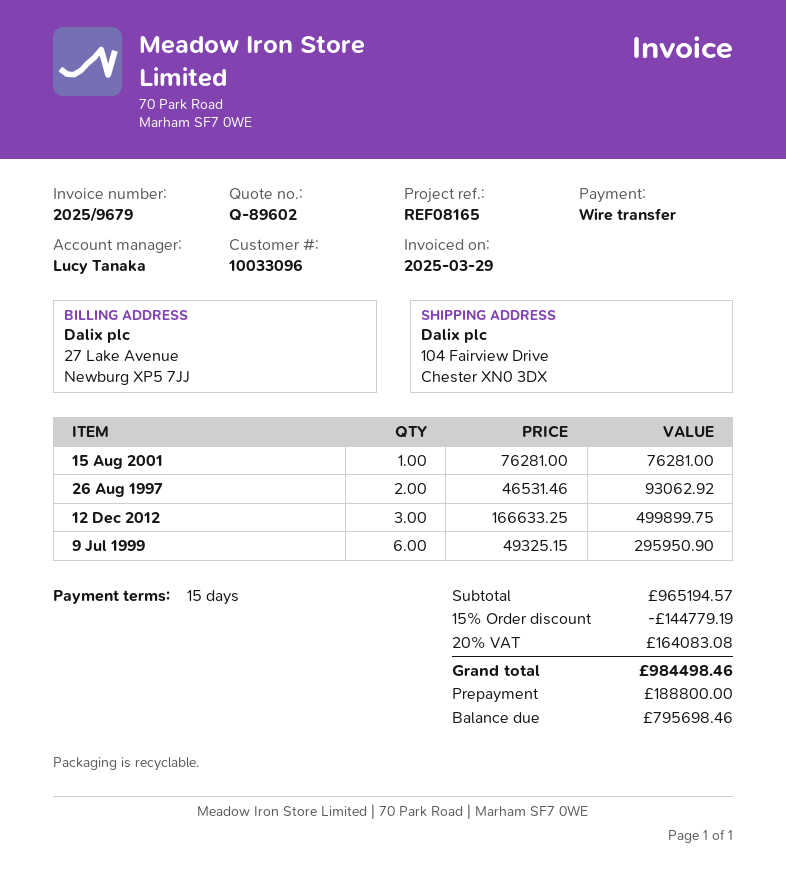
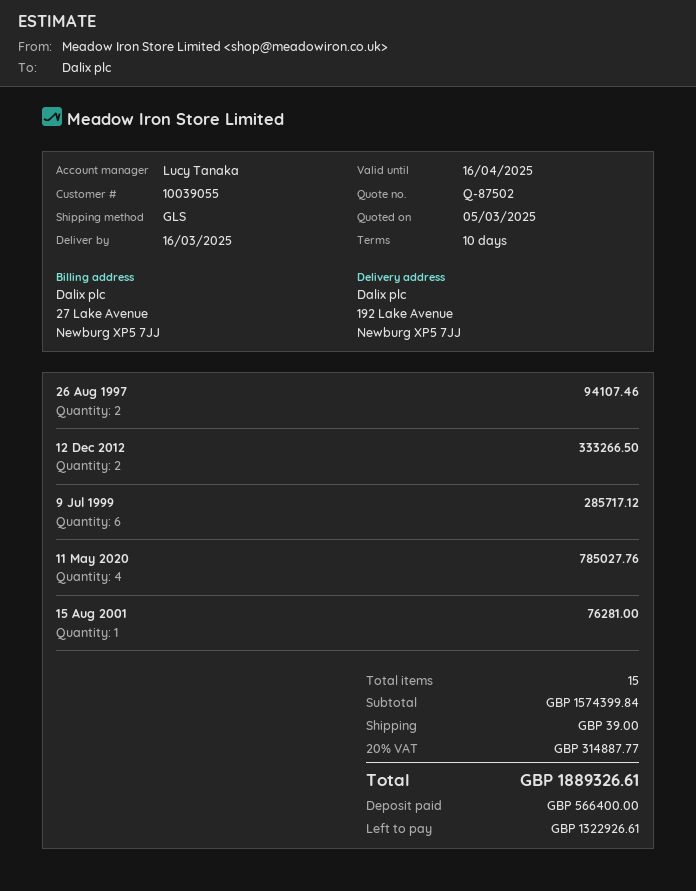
quote number: Q-89602 -> Q-87502
payment terms: 15 days -> 10 days
customer number: 10033096 -> 10039055
ship to: 104 Fairview Drive, Chester XN0 3DX -> 192 Lake Avenue, Newburg XP5 7JJ
26 Aug 1997: 2 for 93062.92 -> 2 for 94107.46
12 Dec 2012: 3 for 499899.75 -> 2 for 333266.50
9 Jul 1999: 6 for 295950.90 -> 6 for 285717.12
11 May 2020: none -> 4 for 785027.76
subtotal: 965194.57 -> 1574399.84
discount: 15% = 144779.19 -> none
shipping: none -> 39.00
tax: 20% = 164083.08 -> 20% = 314887.77
total: 984498.46 -> 1889326.61
deposit: 188800.00 -> 566400.00
balance: 795698.46 -> 1322926.61

